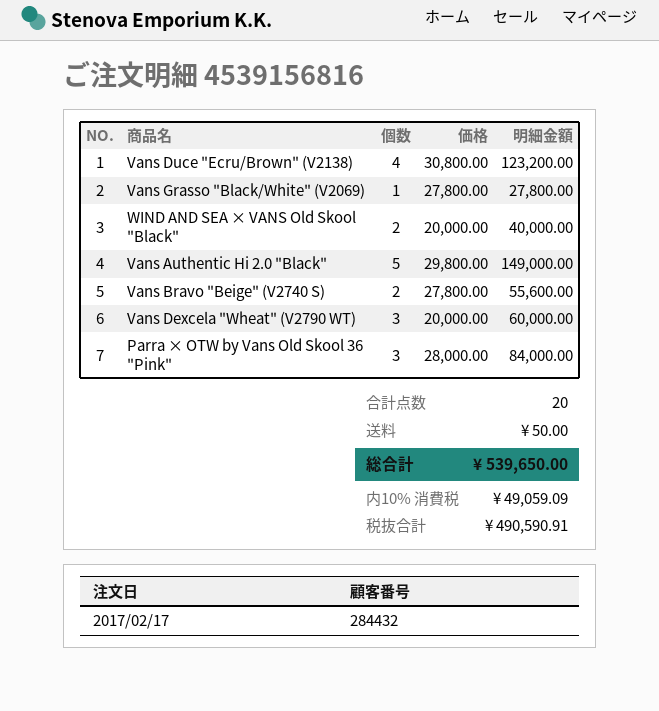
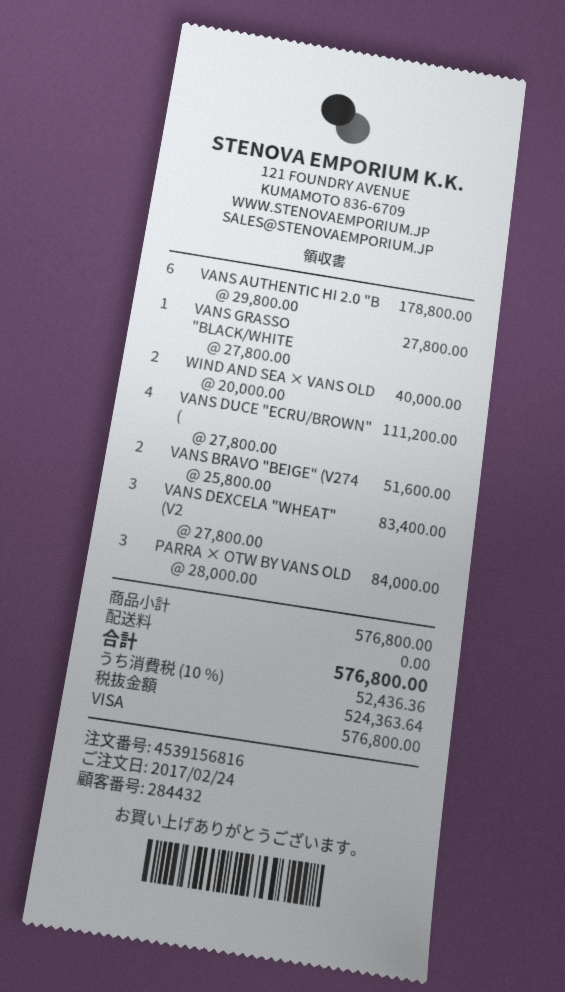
order date: 2017-02-17 -> 2017-02-24
Vans Duce "Ecru/Brown" (V2138): 4 x 30800.00 = 123200.00 -> 4 x 27800.00 = 111200.00
Vans Authentic Hi 2.0 "Black": 5 x 29800.00 = 149000.00 -> 6 x 29800.00 = 178800.00
Vans Bravo "Beige" (V2740 S): 2 x 27800.00 = 55600.00 -> 2 x 25800.00 = 51600.00
Vans Dexcela "Wheat" (V2790 WT): 3 x 20000.00 = 60000.00 -> 3 x 27800.00 = 83400.00
shipping: 50.00 -> 0.00
net: 490590.91 -> 524363.64
tax: 10% = 49059.09 -> 10% = 52436.36
total: 539650.00 -> 576800.00

